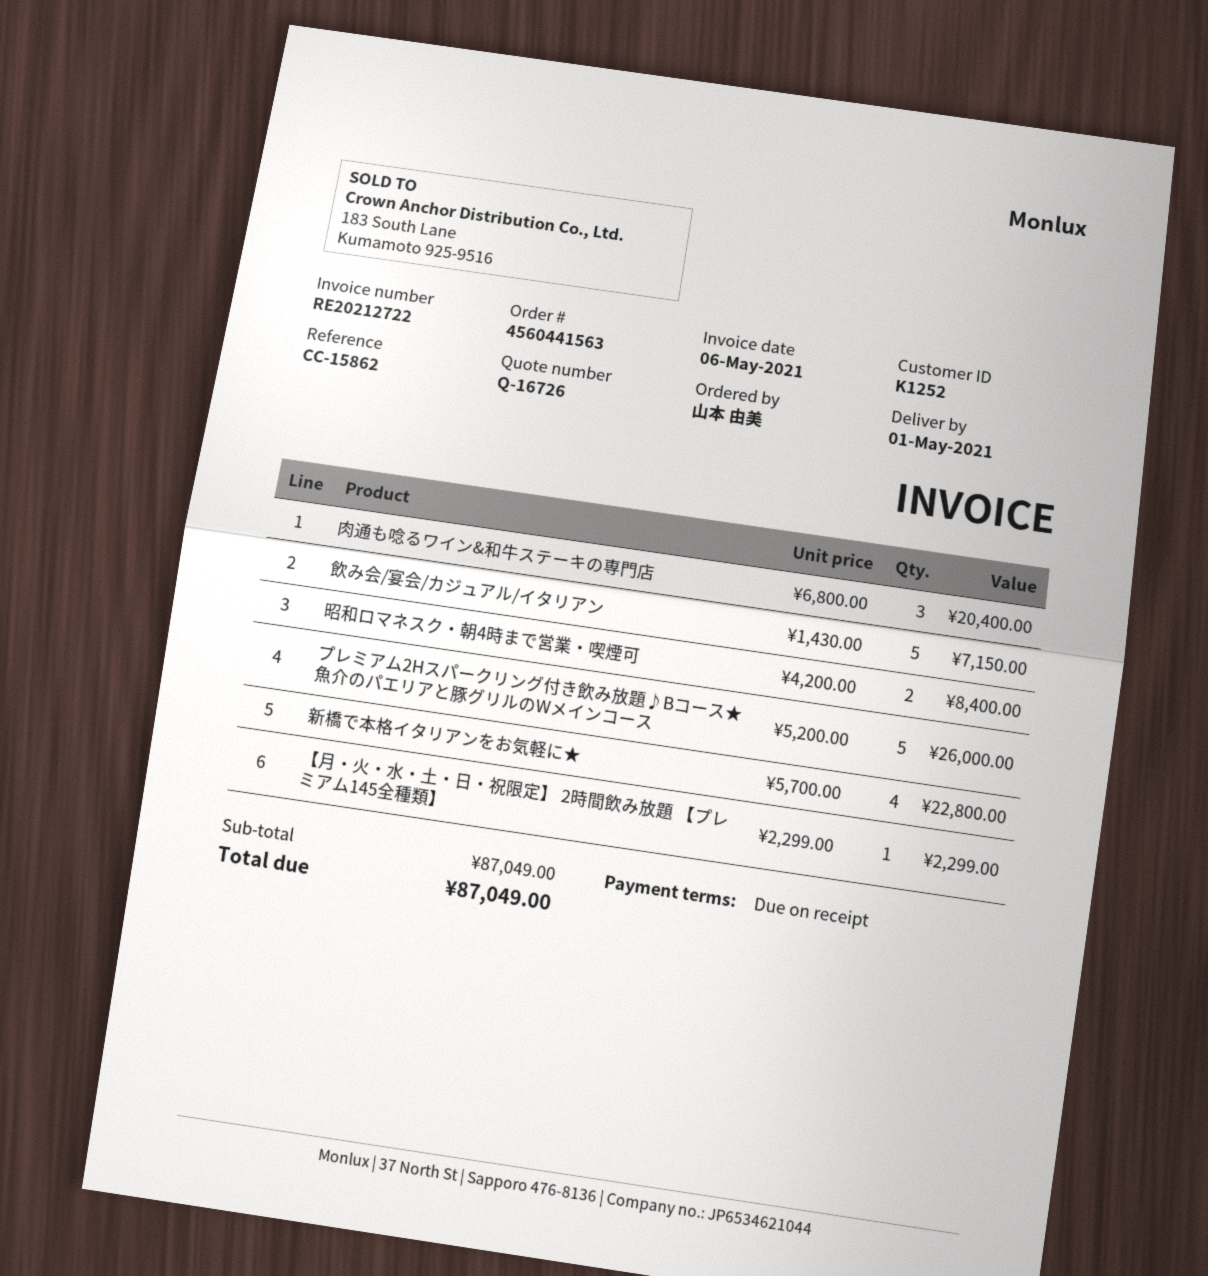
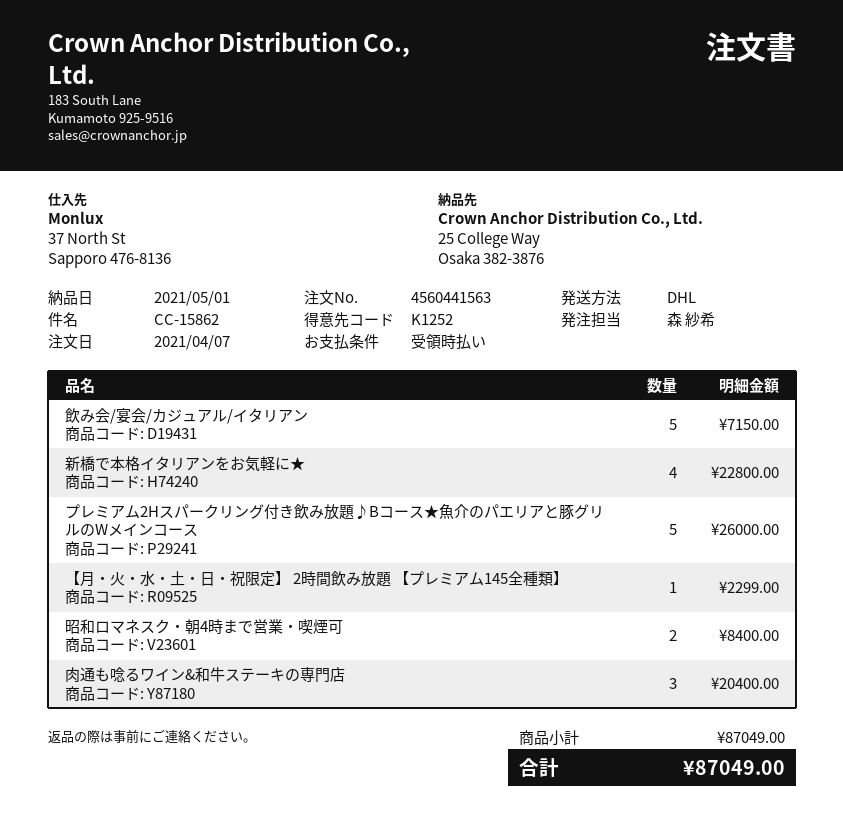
ordered by: 山本 由美 -> 森 紗希

